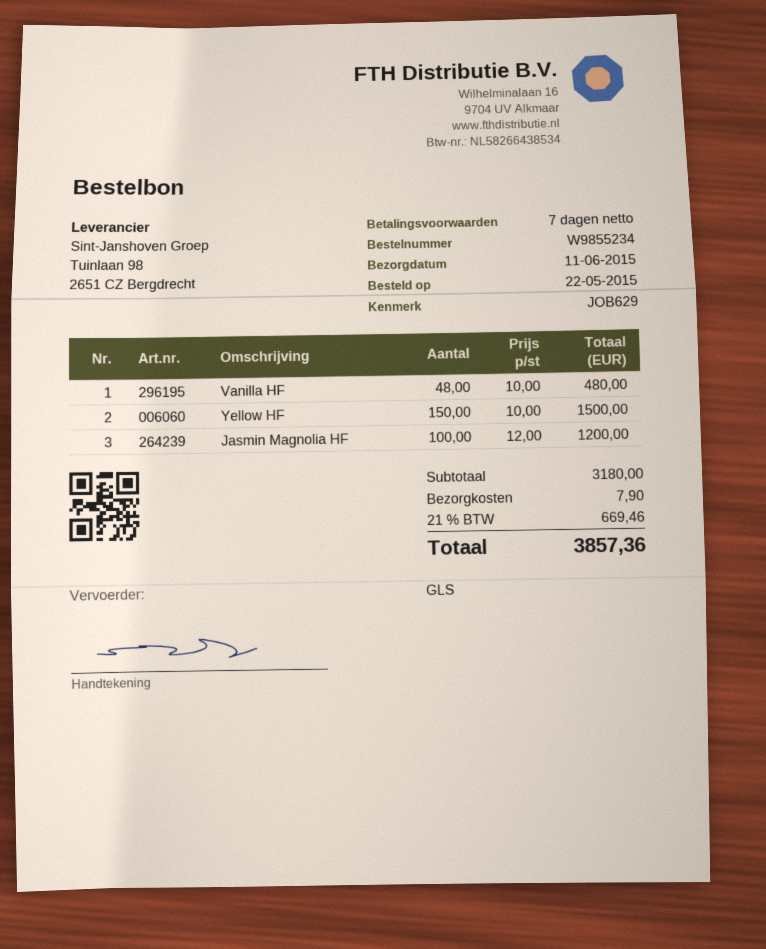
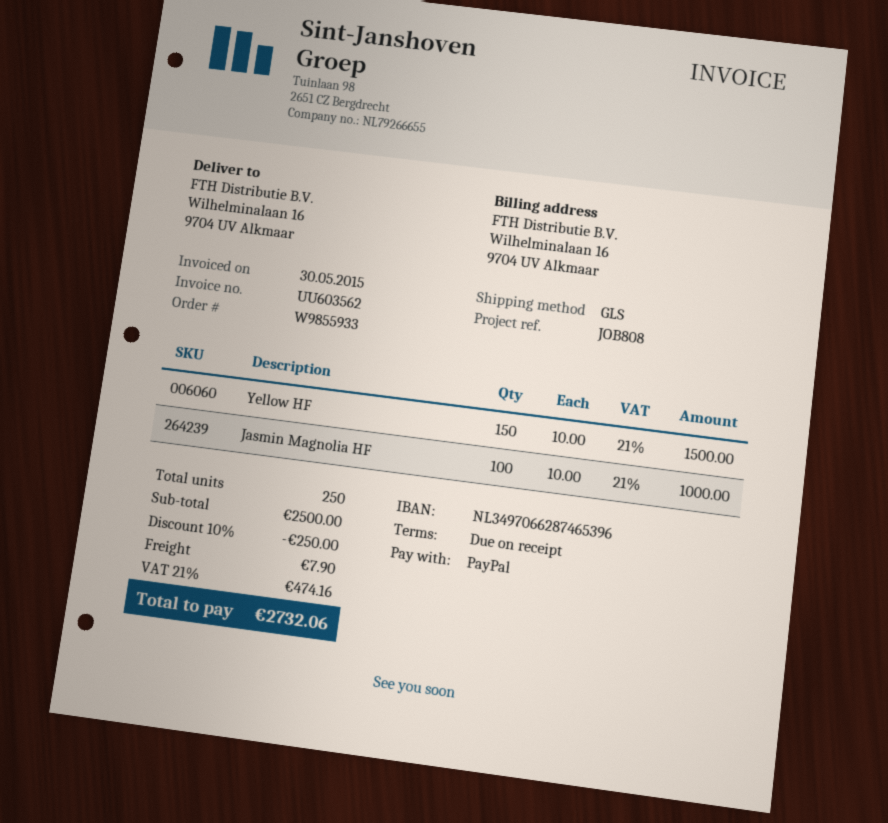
order number: W9855234 -> W9855933
payment terms: 7 days -> on receipt
reference: JOB629 -> JOB808
Vanilla HF: 48 x 10.00 = 480.00 -> none
Jasmin Magnolia HF: 100 x 12.00 = 1200.00 -> 100 x 10.00 = 1000.00
subtotal: 3180.00 -> 2500.00
discount: none -> 10% = 250.00
tax: 21% = 669.46 -> 21% = 474.16
total: 3857.36 -> 2732.06

